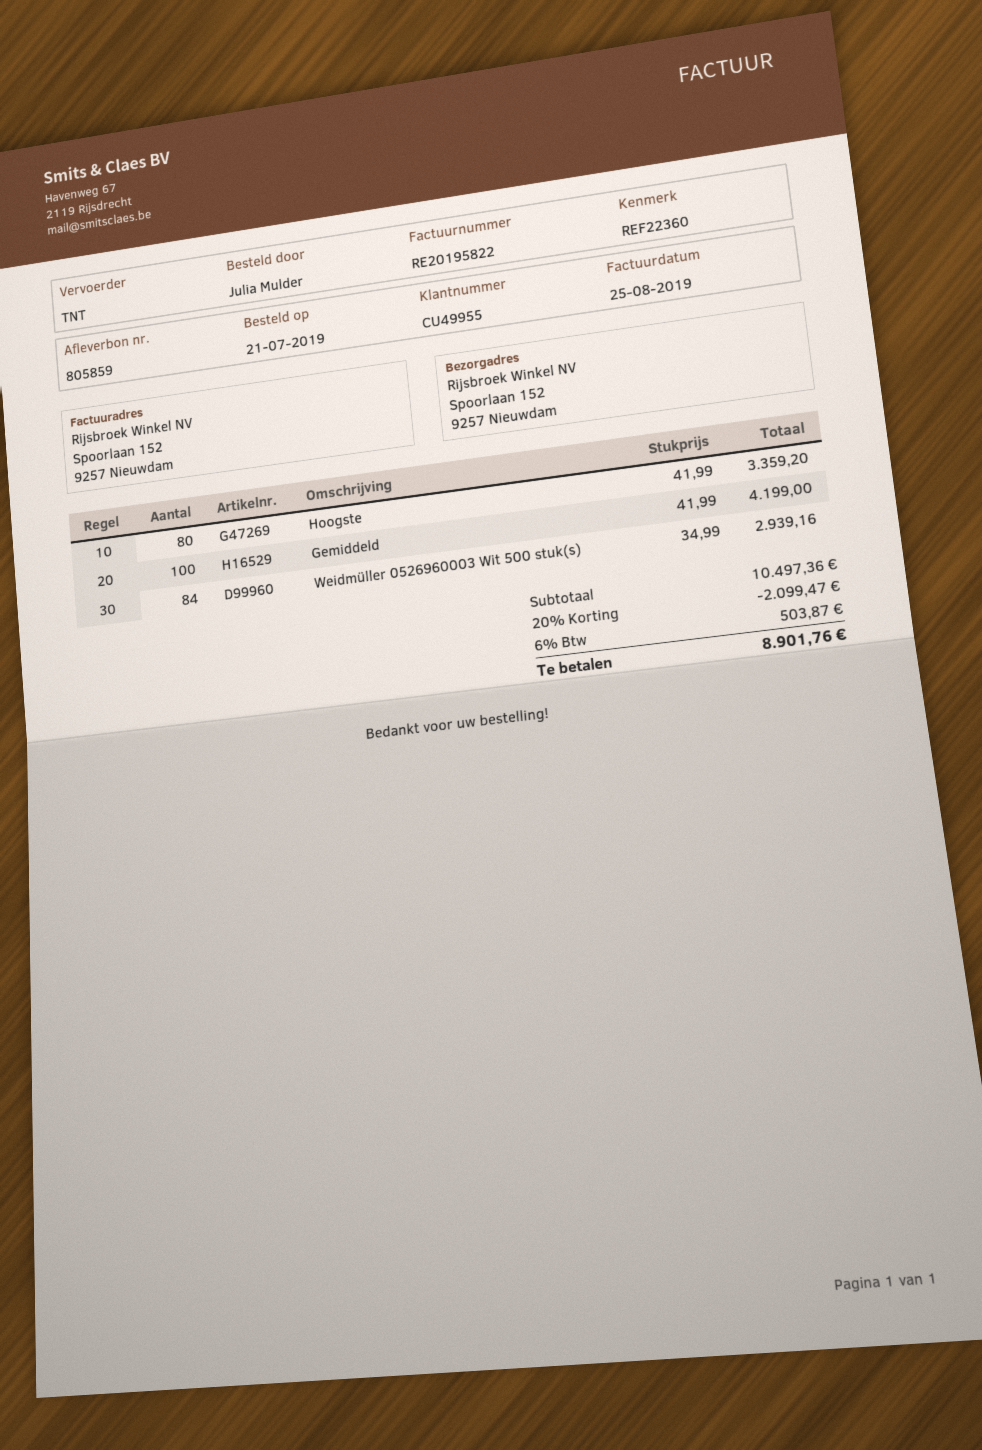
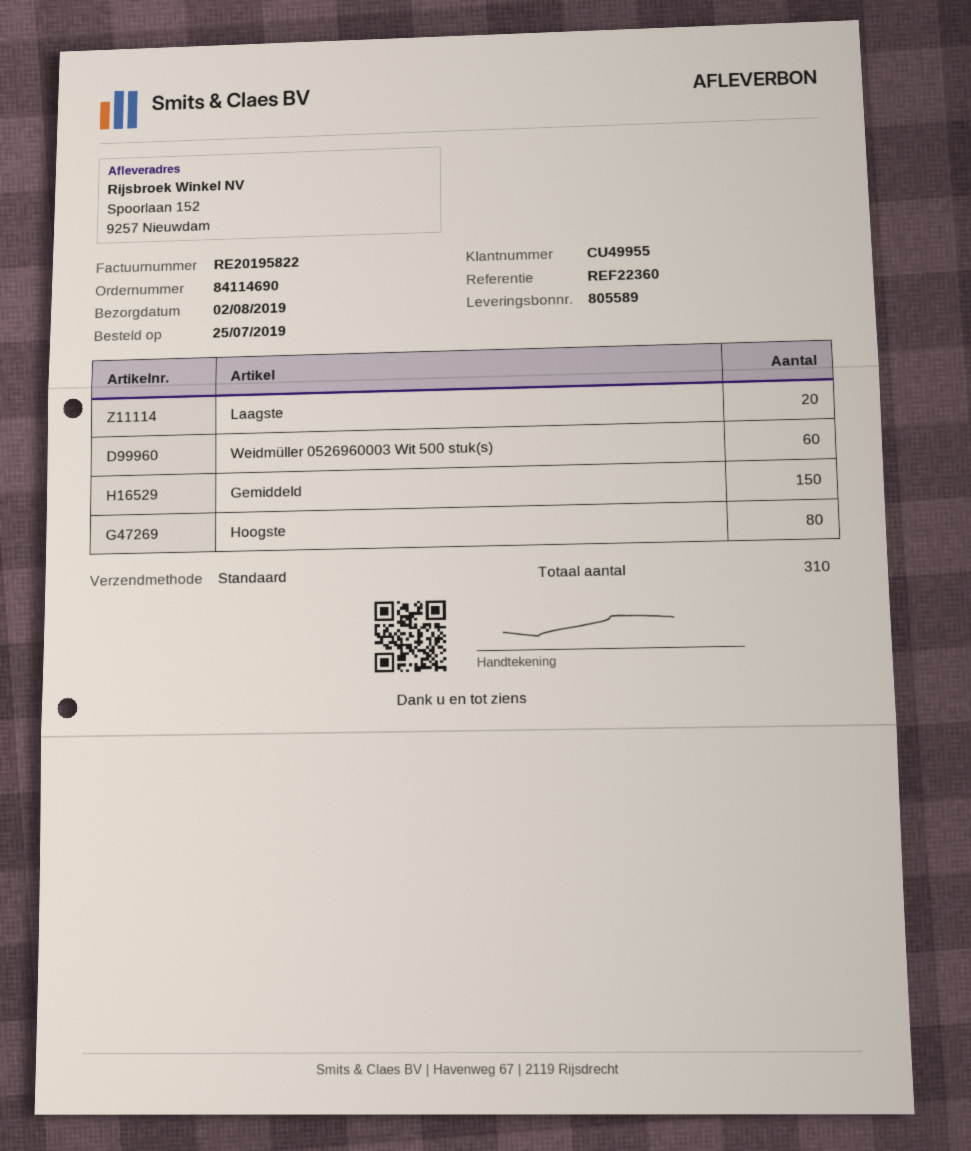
order date: 2019-07-21 -> 2019-07-25
delivery note number: 805859 -> 805589
shipping method: TNT -> standard
Gemiddeld: 100 -> 150
Weidmüller 0526960003 Wit 500 stuk(s): 84 -> 60
Laagste: none -> 20

